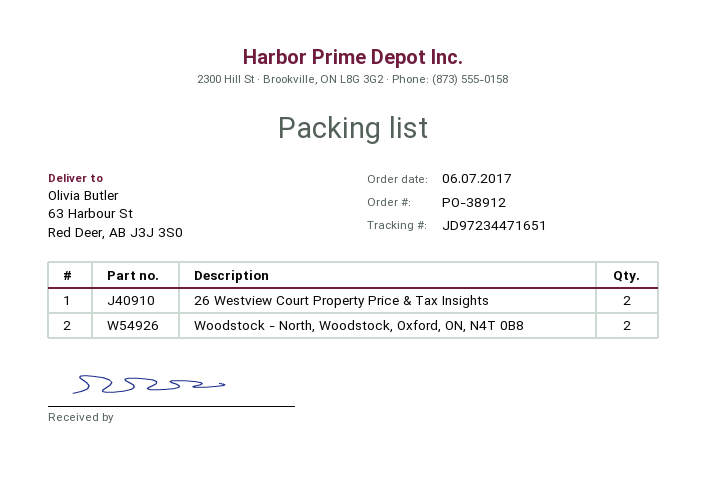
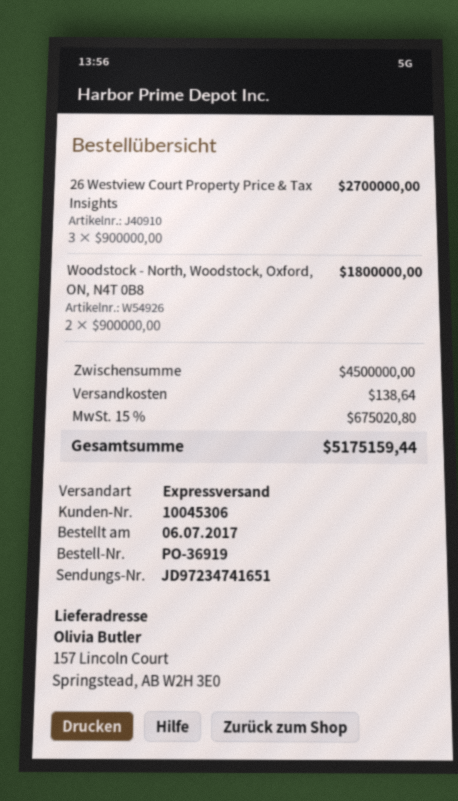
order number: PO-38912 -> PO-36919
tracking number: JD97234471651 -> JD97234741651
ship to: 63 Harbour St, Red Deer, AB J3J 3S0 -> 157 Lincoln Court, Springstead, AB W2H 3E0
26 Westview Court Property Price & Tax Insights: 2 -> 3

